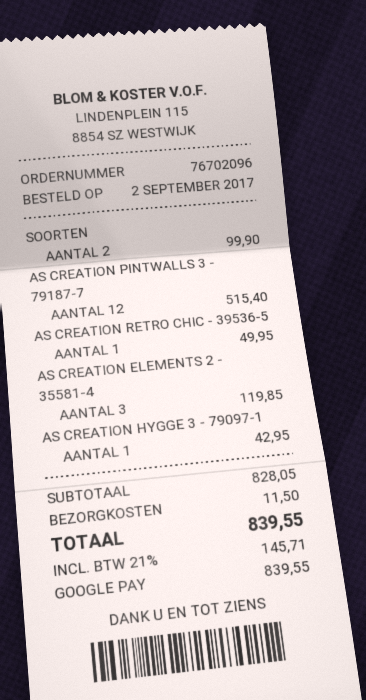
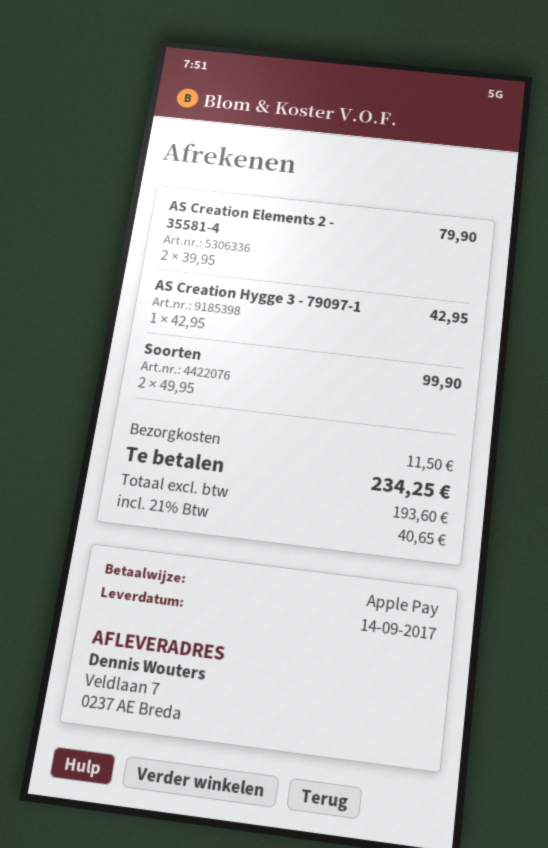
payment method: Google Pay -> Apple Pay
AS CREATION PINTWALLS 3 - 79187-7: 12 for 515.40 -> none
AS CREATION RETRO CHIC - 39536-5: 1 for 49.95 -> none
AS CREATION ELEMENTS 2 - 35581-4: 3 for 119.85 -> 2 for 79.90
tax: 21% = 145.71 -> 21% = 40.65
total: 839.55 -> 234.25

